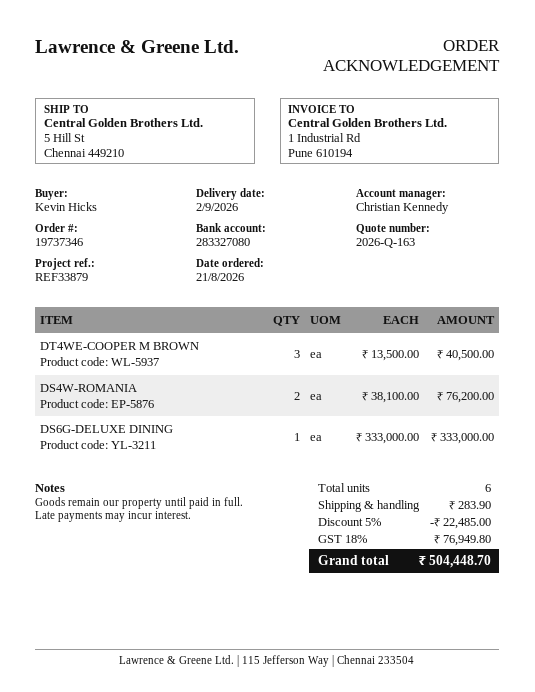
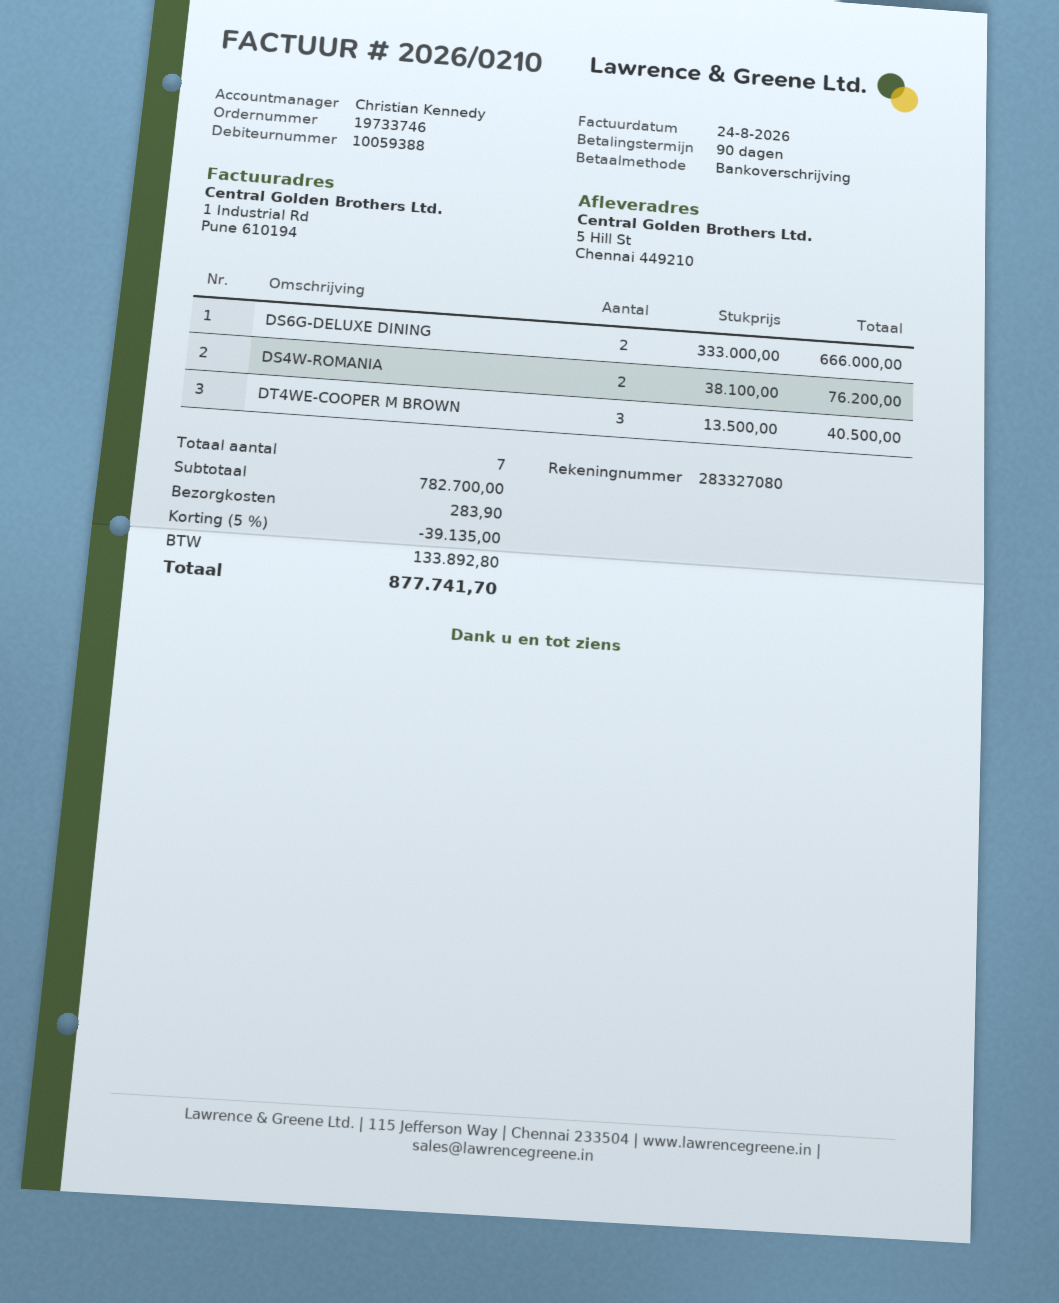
order number: 19737346 -> 19733746
DS6G-DELUXE DINING: 1 x 333000.00 = 333000.00 -> 2 x 333000.00 = 666000.00
total quantity: 6 -> 7
discount: 5% = 22485.00 -> 5% = 39135.00
tax: 76949.80 -> 133892.80
total: 504448.70 -> 877741.70

